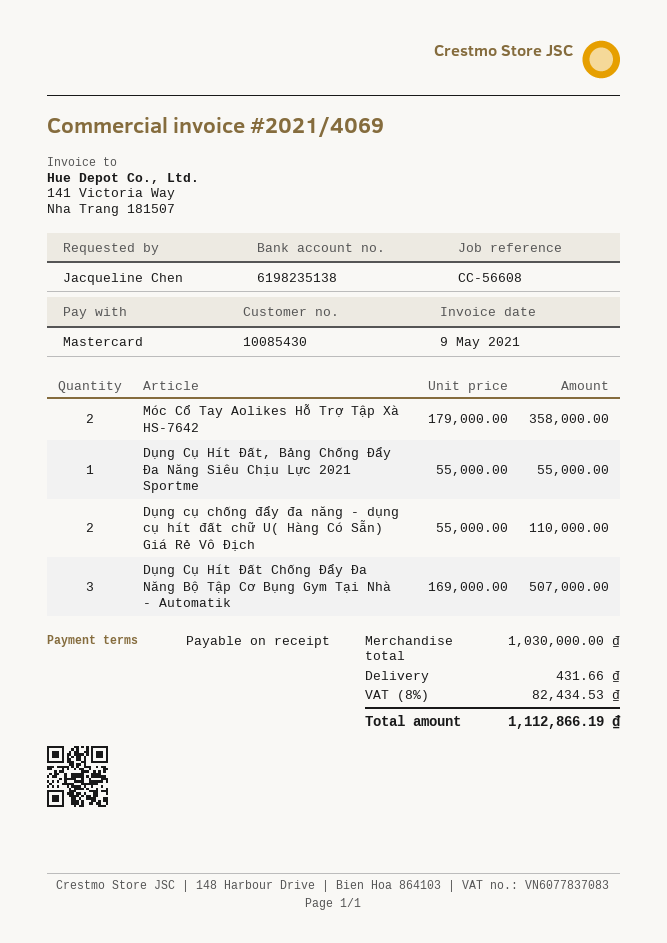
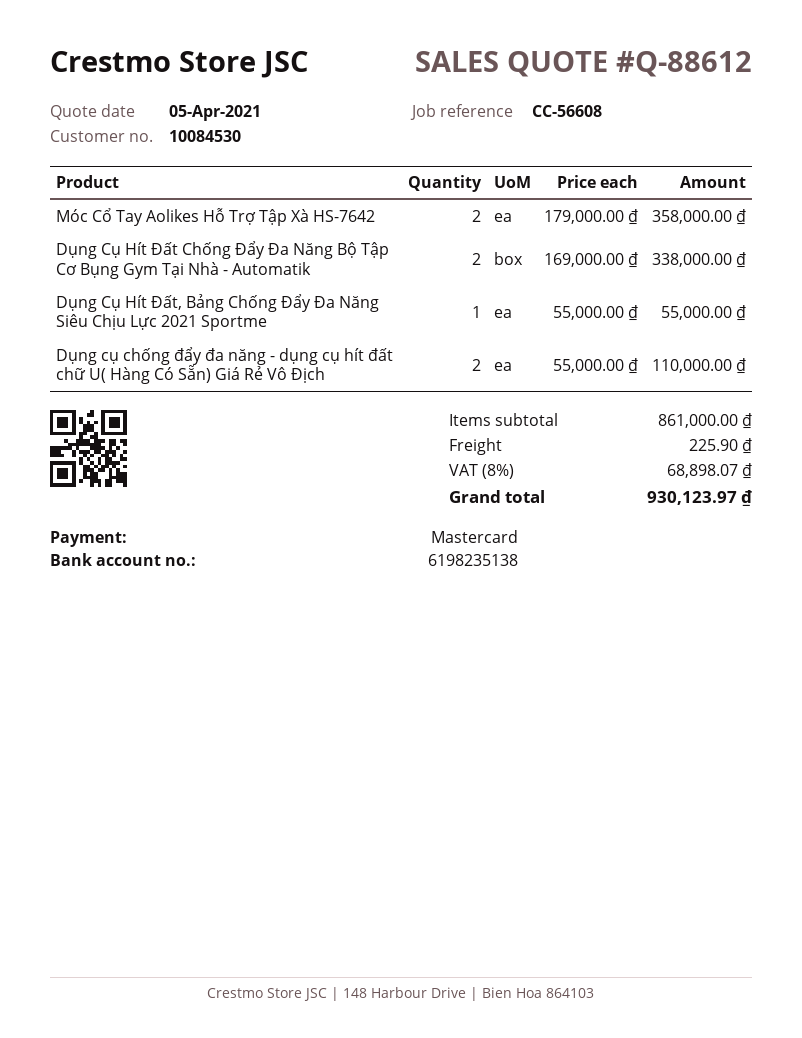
customer number: 10085430 -> 10084530
Dụng Cụ Hít Đất Chống Đẩy Đa Năng Bộ Tập Cơ Bụng Gym Tại Nhà - Automatik: 3 x 169000.00 = 507000.00 -> 2 x 169000.00 = 338000.00
subtotal: 1030000.00 -> 861000.00
shipping: 431.66 -> 225.90
tax: 8% = 82434.53 -> 8% = 68898.07
total: 1112866.19 -> 930123.97

